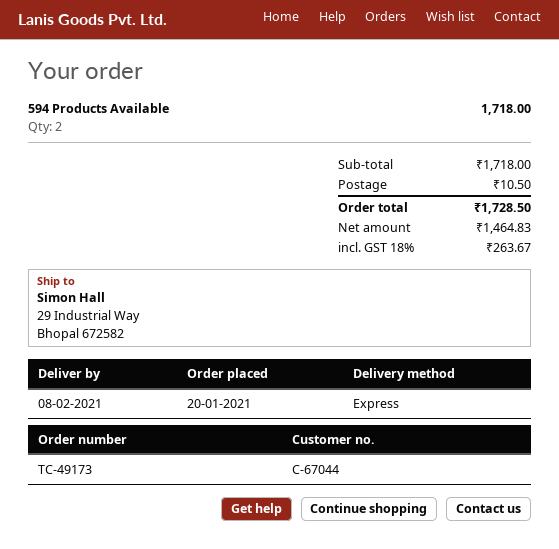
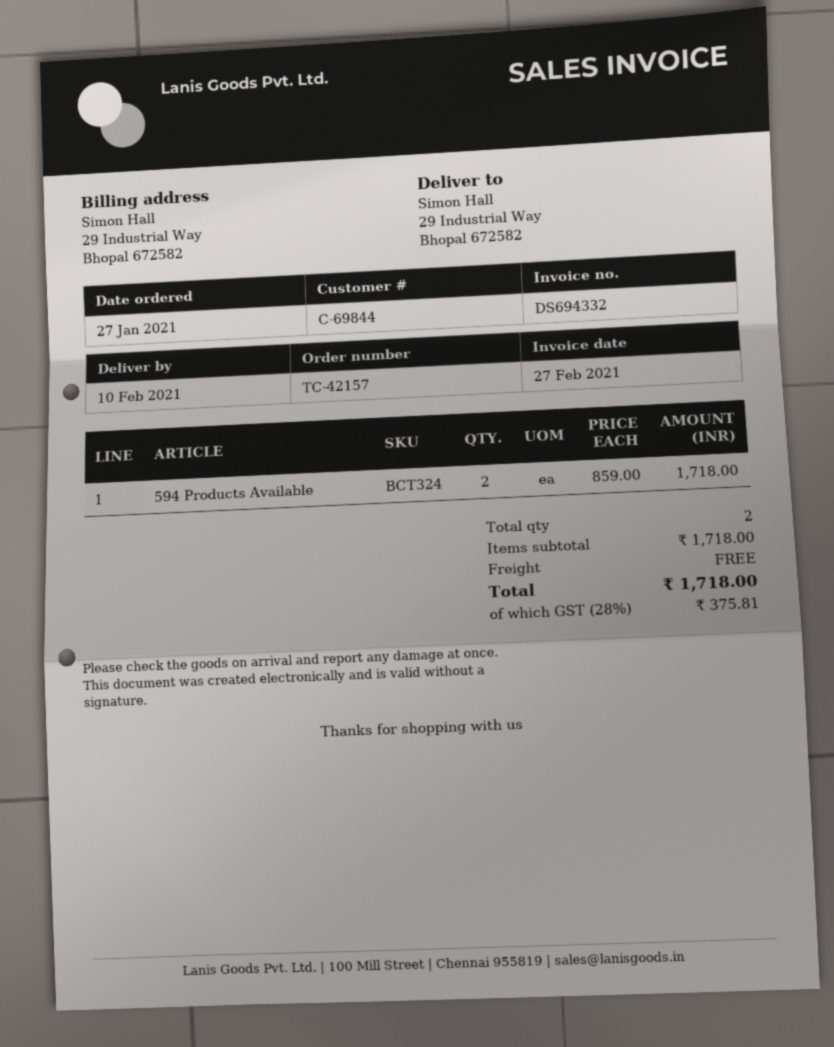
order number: TC-49173 -> TC-42157
order date: 2021-01-20 -> 2021-01-27
delivery date: 2021-02-08 -> 2021-02-10
customer number: C-67044 -> C-69844
shipping: 10.50 -> 0.00
tax: 18% = 263.67 -> 28% = 375.81
total: 1728.50 -> 1718.00

